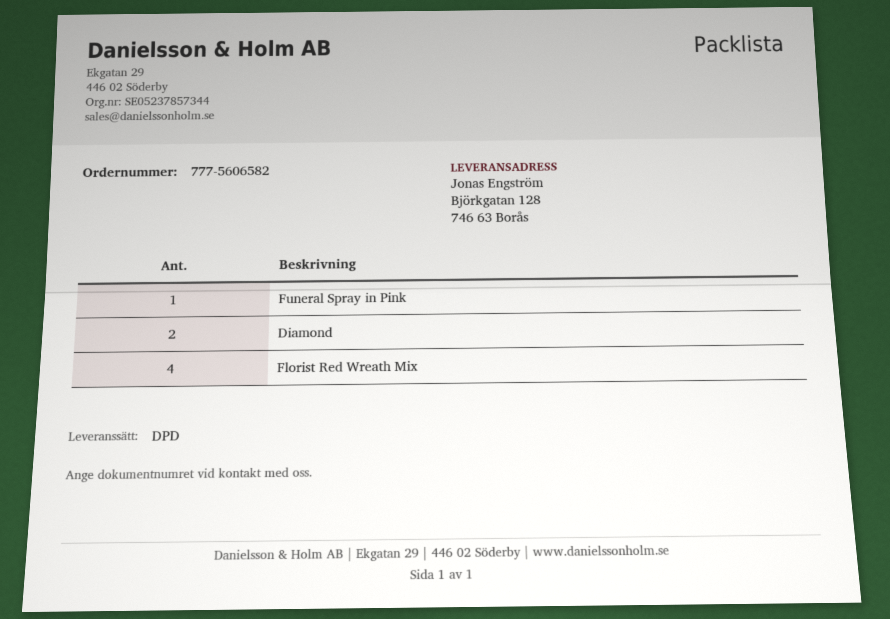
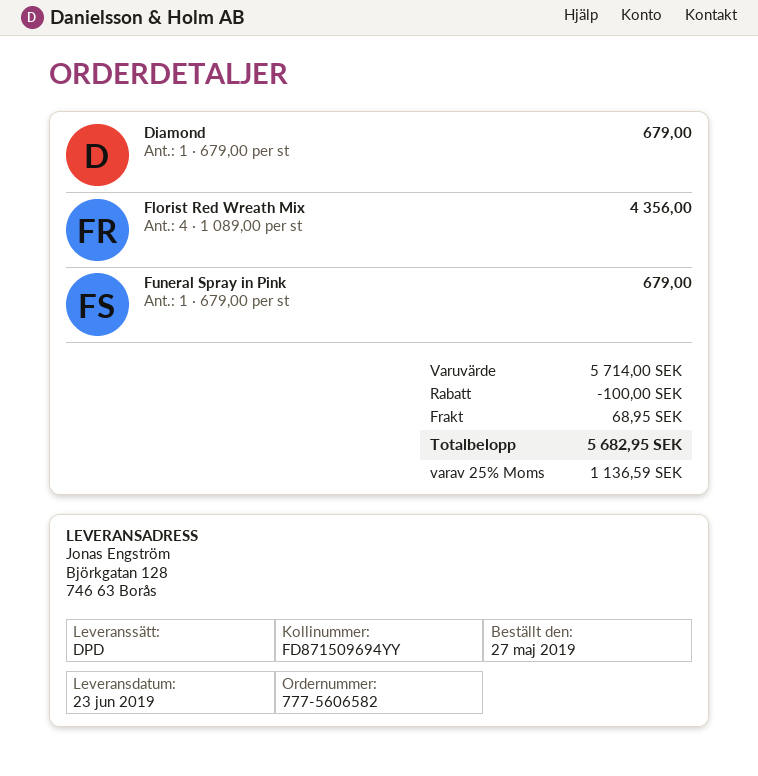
Diamond: 2 -> 1

